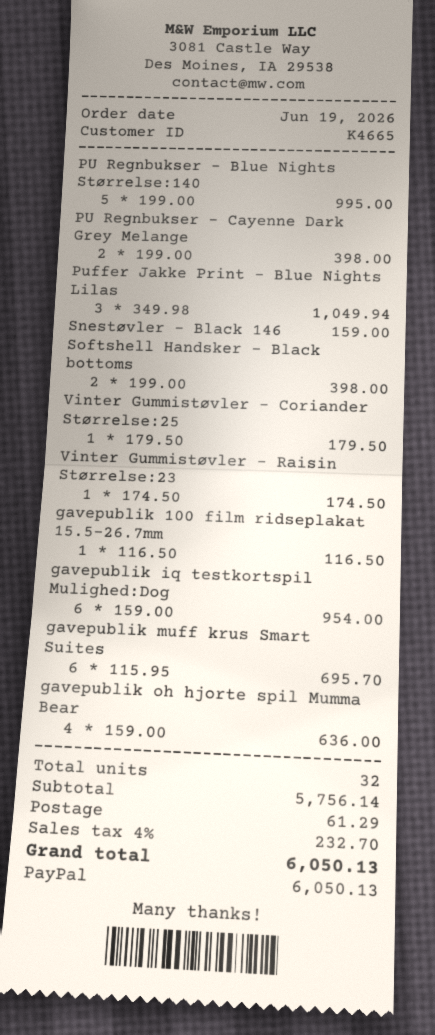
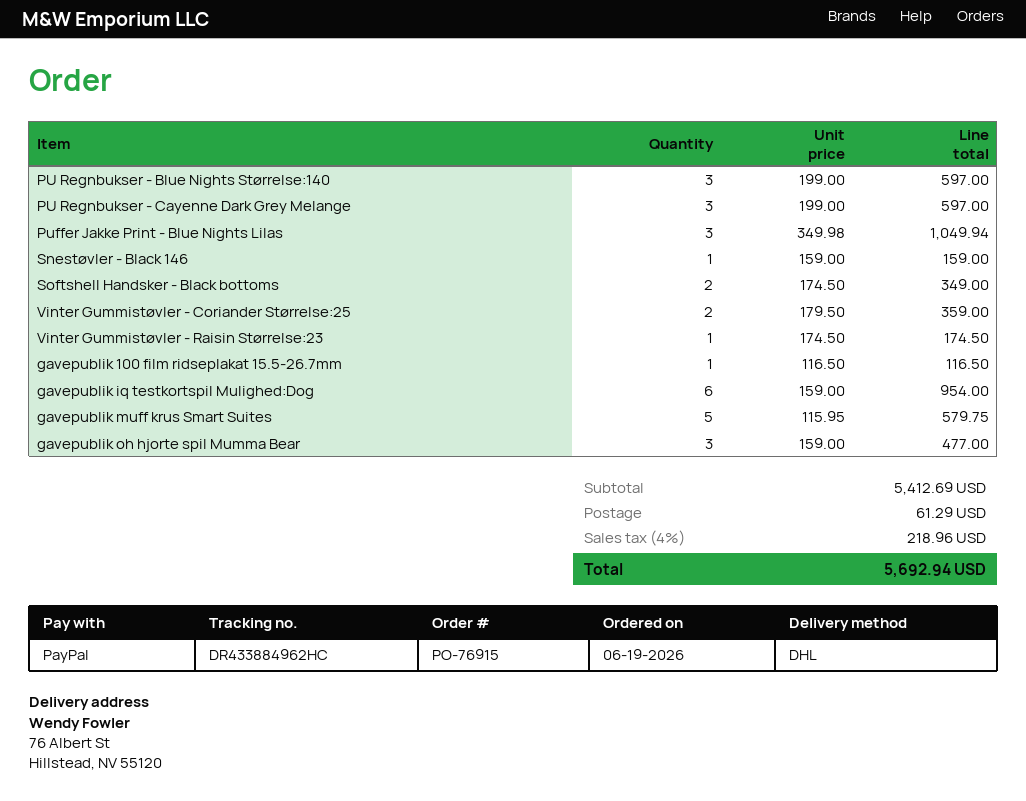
PU Regnbukser - Blue Nights Størrelse:140: 5 x 199.00 = 995.00 -> 3 x 199.00 = 597.00
PU Regnbukser - Cayenne Dark Grey Melange: 2 x 199.00 = 398.00 -> 3 x 199.00 = 597.00
Softshell Handsker - Black bottoms: 2 x 199.00 = 398.00 -> 2 x 174.50 = 349.00
Vinter Gummistøvler - Coriander Størrelse:25: 1 x 179.50 = 179.50 -> 2 x 179.50 = 359.00
gavepublik muff krus Smart Suites: 6 x 115.95 = 695.70 -> 5 x 115.95 = 579.75
gavepublik oh hjorte spil Mumma Bear: 4 x 159.00 = 636.00 -> 3 x 159.00 = 477.00
subtotal: 5756.14 -> 5412.69
tax: 4% = 232.70 -> 4% = 218.96
total: 6050.13 -> 5692.94

